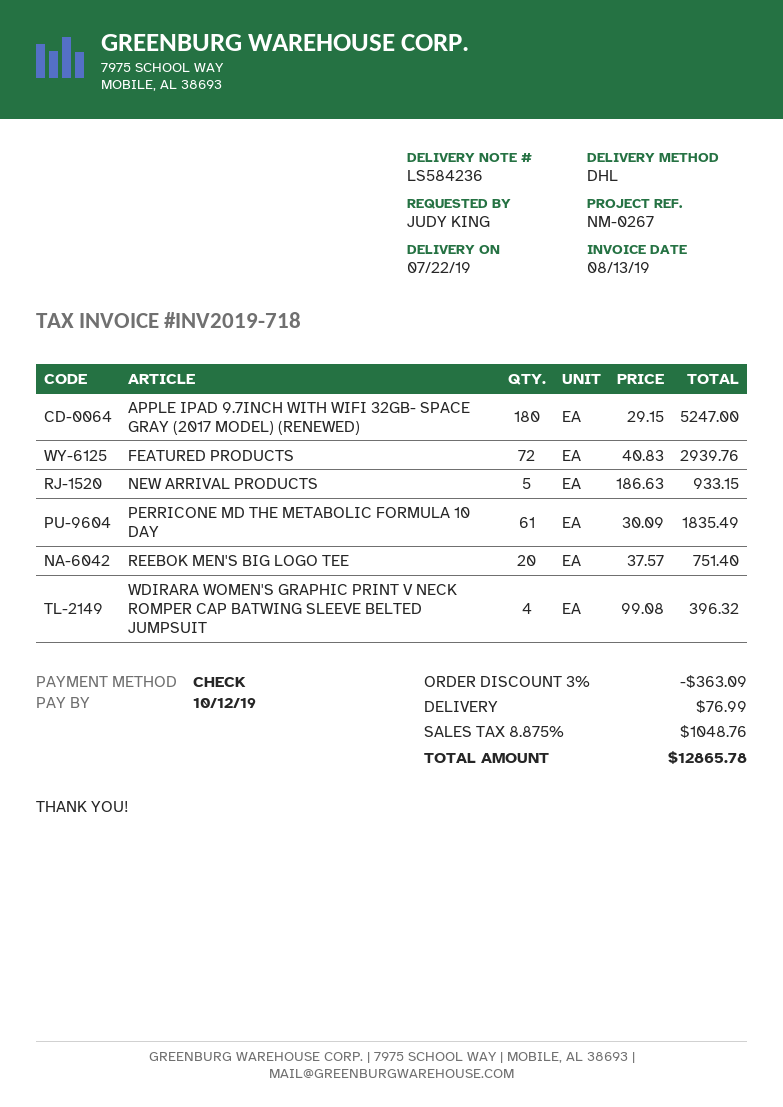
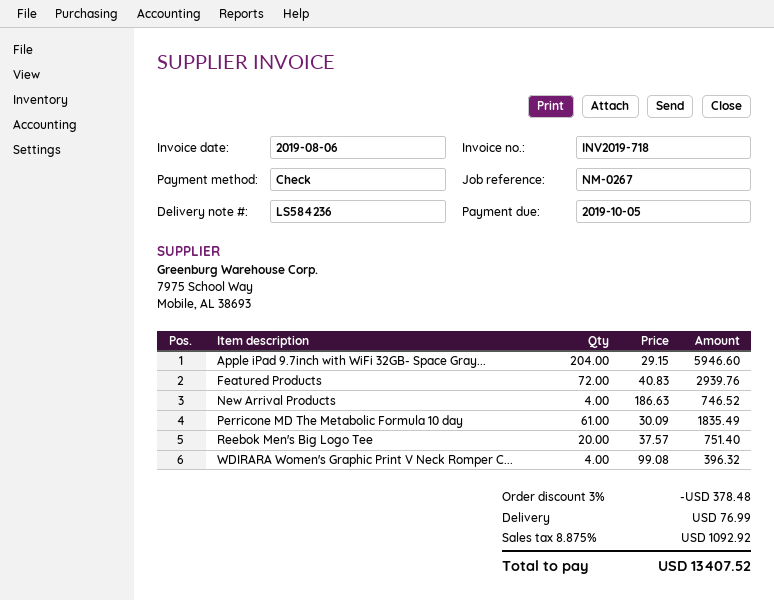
invoice date: 2019-08-13 -> 2019-08-06
due date: 2019-10-12 -> 2019-10-05
APPLE IPAD 9.7INCH WITH WIFI 32GB- SPACE GRAY (2017 MODEL) (RENEWED): 180 x 29.15 = 5247.00 -> 204 x 29.15 = 5946.60
NEW ARRIVAL PRODUCTS: 5 x 186.63 = 933.15 -> 4 x 186.63 = 746.52
discount: 3% = 363.09 -> 3% = 378.48
tax: 8.875% = 1048.76 -> 8.875% = 1092.92
total: 12865.78 -> 13407.52

